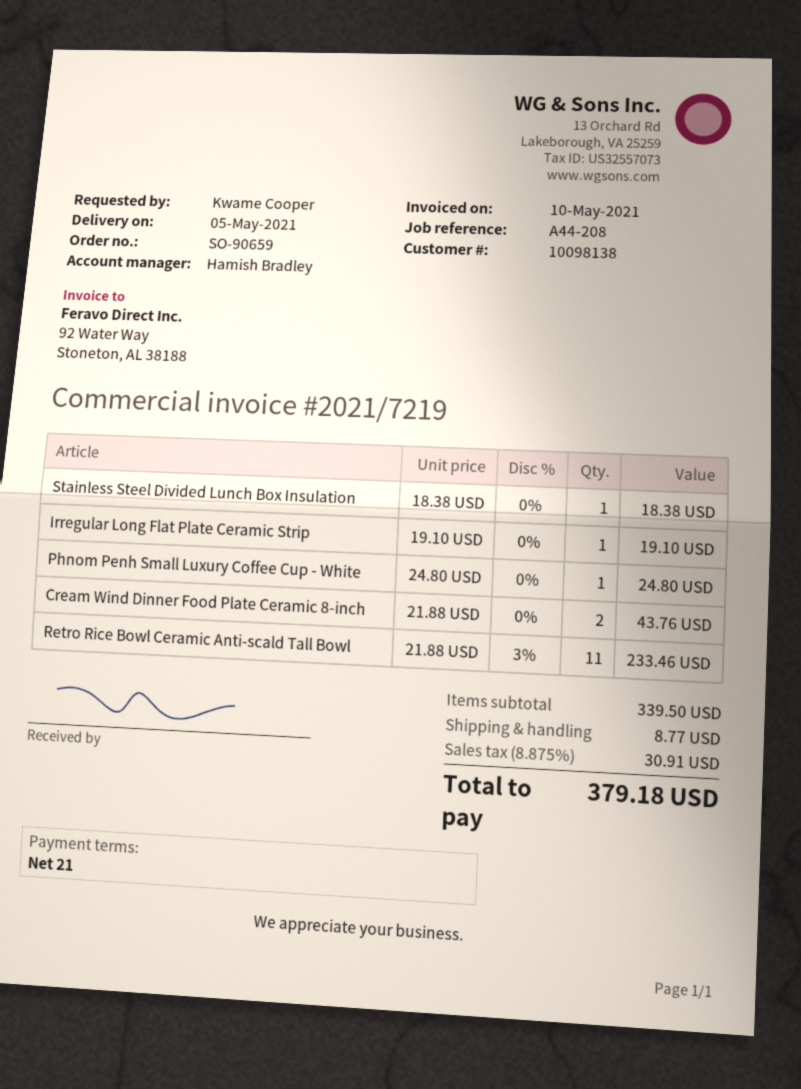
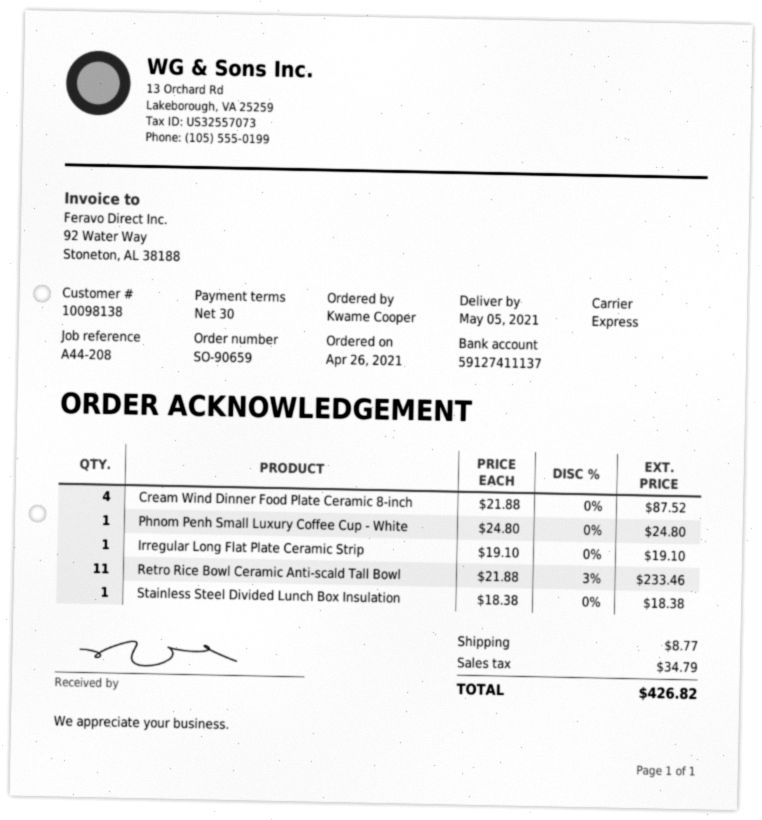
payment terms: 21 days -> 30 days
Cream Wind Dinner Food Plate Ceramic 8-inch: 2 x 21.88 = 43.76 -> 4 x 21.88 = 87.52
tax: 30.91 -> 34.79
total: 379.18 -> 426.82

